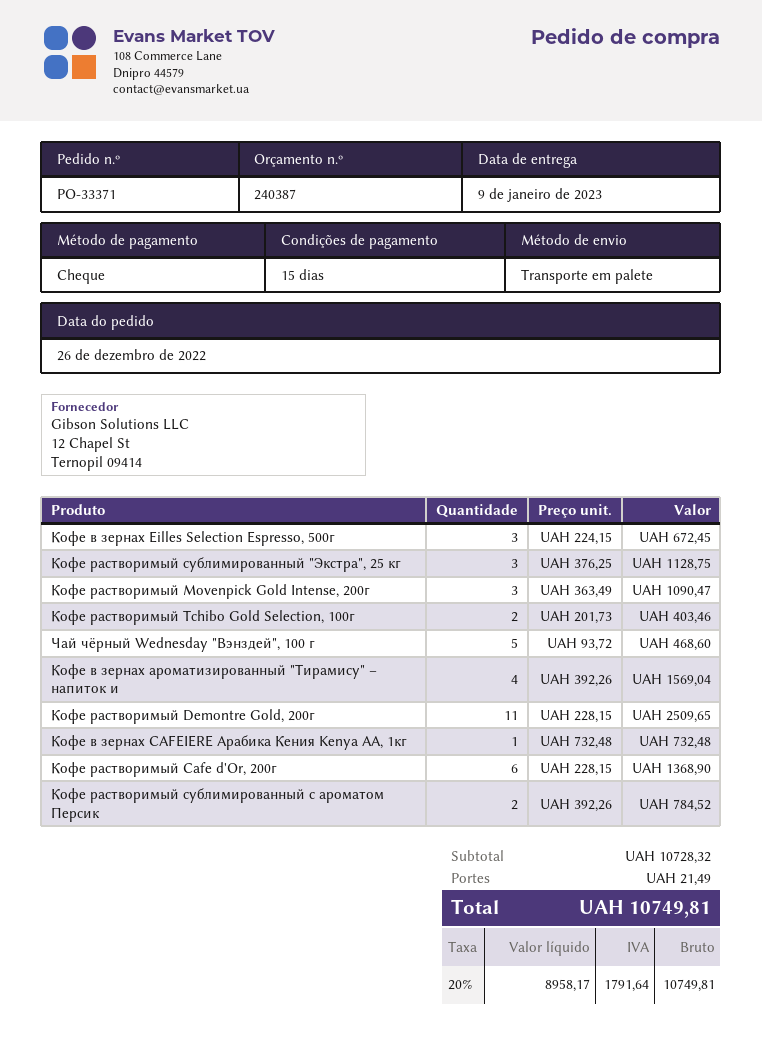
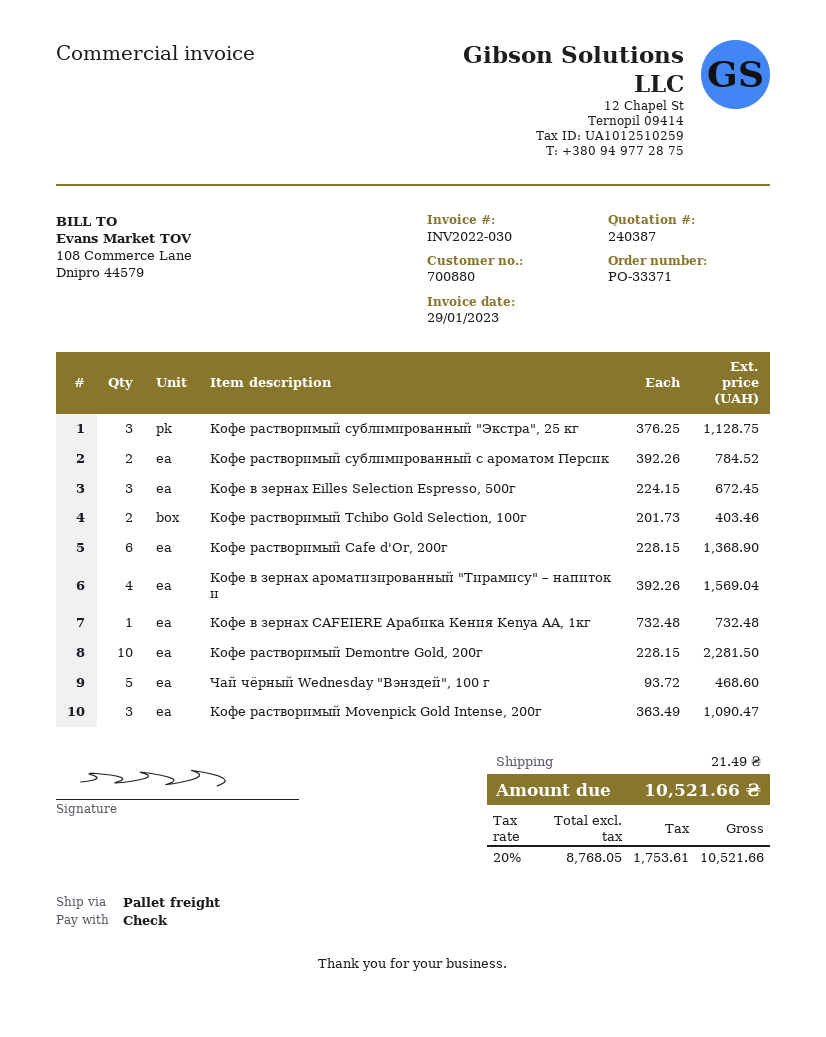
Кофе растворимый Demontre Gold, 200г: 11 x 228.15 = 2509.65 -> 10 x 228.15 = 2281.50
net: 8958.17 -> 8768.05
tax: 20% = 1791.64 -> 20% = 1753.61
total: 10749.81 -> 10521.66

